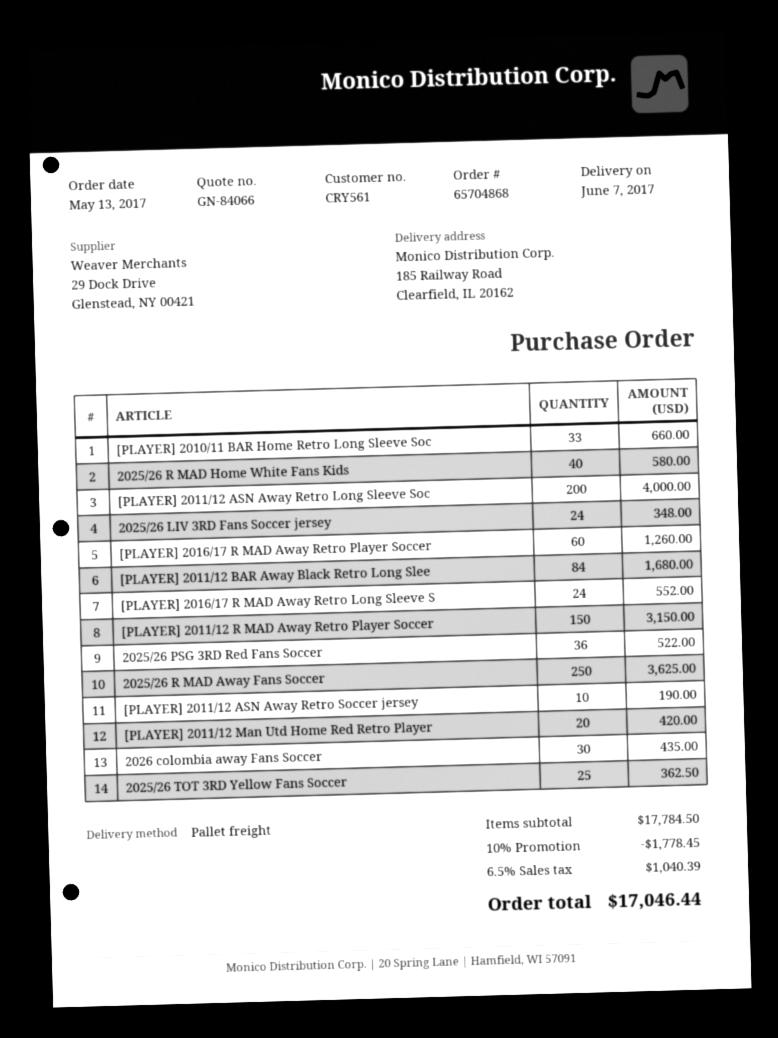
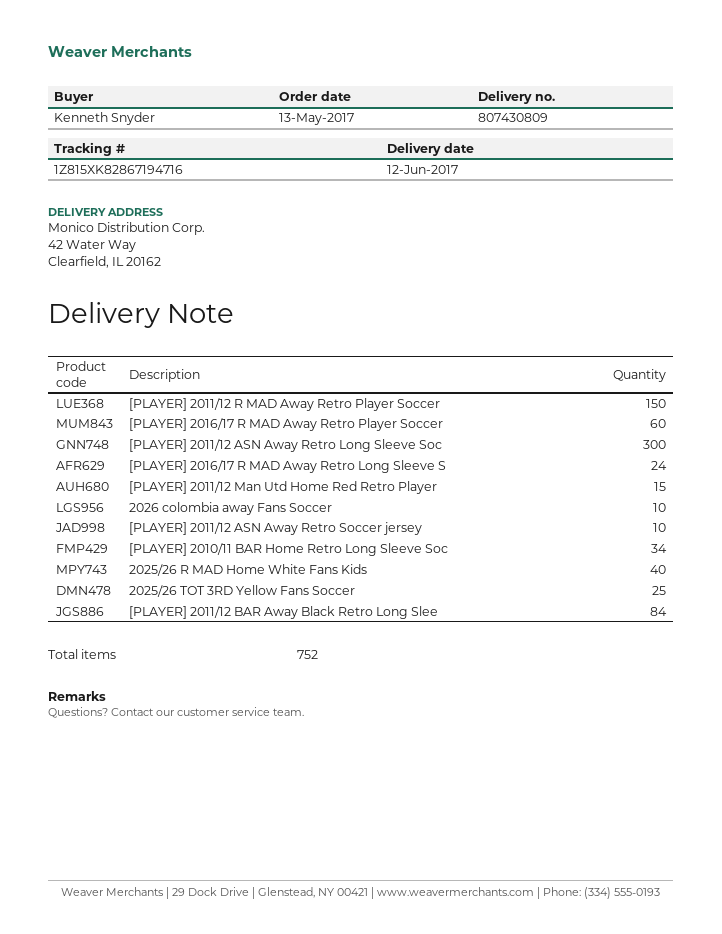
delivery date: 2017-06-07 -> 2017-06-12
ship to: 185 Railway Road, Clearfield, IL 20162 -> 42 Water Way, Clearfield, IL 20162
[PLAYER] 2010/11 BAR Home Retro Long Sleeve Soc: 33 -> 34
[PLAYER] 2011/12 ASN Away Retro Long Sleeve Soc: 200 -> 300
2025/26 LIV 3RD Fans Soccer jersey: 24 -> none
2025/26 PSG 3RD Red Fans Soccer: 36 -> none
2025/26 R MAD Away Fans Soccer: 250 -> none
[PLAYER] 2011/12 Man Utd Home Red Retro Player: 20 -> 15
2026 colombia away Fans Soccer: 30 -> 10

